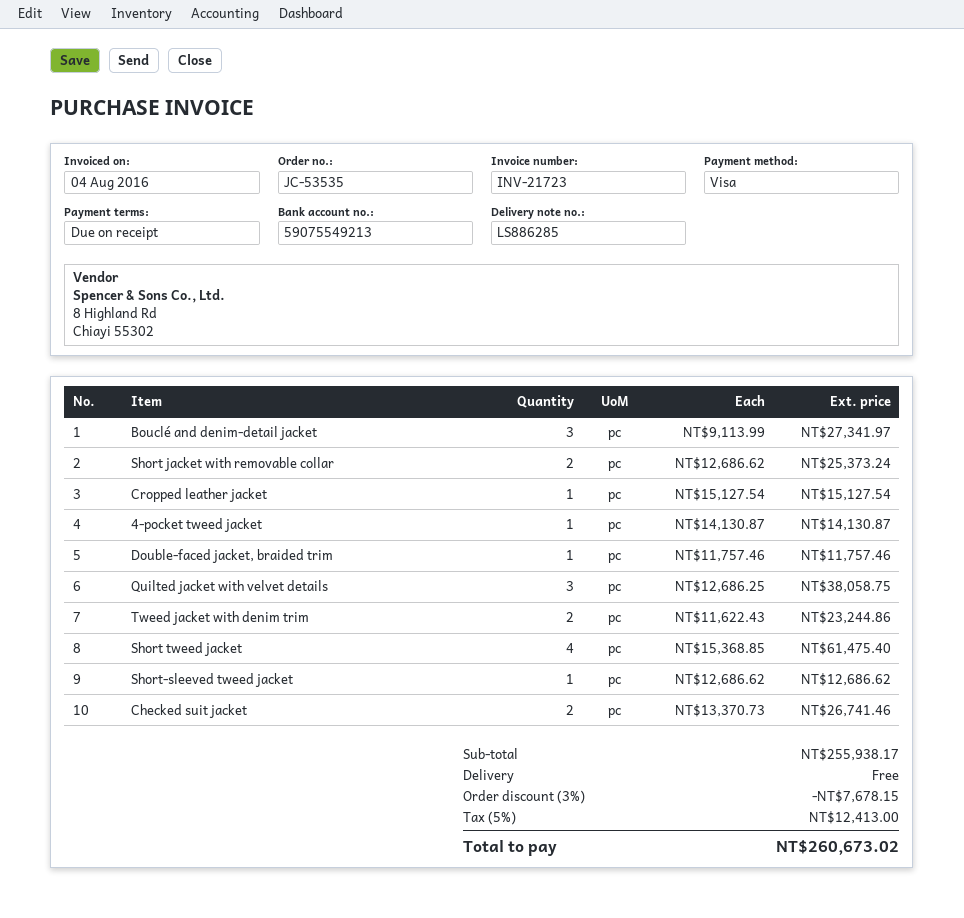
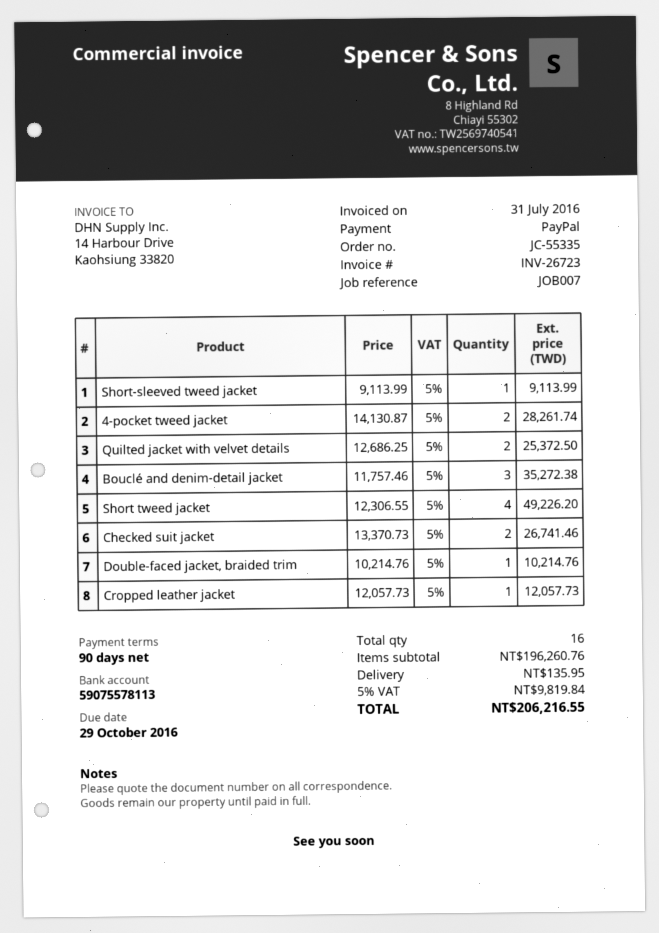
order number: JC-53535 -> JC-55335
invoice number: INV-21723 -> INV-26723
invoice date: 2016-08-04 -> 2016-07-31
payment terms: on receipt -> 90 days
payment method: Visa -> PayPal
bank account: 59075549213 -> 59075578113
Bouclé and denim-detail jacket: 3 x 9113.99 = 27341.97 -> 3 x 11757.46 = 35272.38
Short jacket with removable collar: 2 x 12686.62 = 25373.24 -> none
Cropped leather jacket: 1 x 15127.54 = 15127.54 -> 1 x 12057.73 = 12057.73
4-pocket tweed jacket: 1 x 14130.87 = 14130.87 -> 2 x 14130.87 = 28261.74
Double-faced jacket, braided trim: 1 x 11757.46 = 11757.46 -> 1 x 10214.76 = 10214.76
Quilted jacket with velvet details: 3 x 12686.25 = 38058.75 -> 2 x 12686.25 = 25372.50
Tweed jacket with denim trim: 2 x 11622.43 = 23244.86 -> none
Short tweed jacket: 4 x 15368.85 = 61475.40 -> 4 x 12306.55 = 49226.20
Short-sleeved tweed jacket: 1 x 12686.62 = 12686.62 -> 1 x 9113.99 = 9113.99
subtotal: 255938.17 -> 196260.76
discount: 3% = 7678.15 -> none
shipping: 0.00 -> 135.95
tax: 5% = 12413.00 -> 5% = 9819.84
total: 260673.02 -> 206216.55

